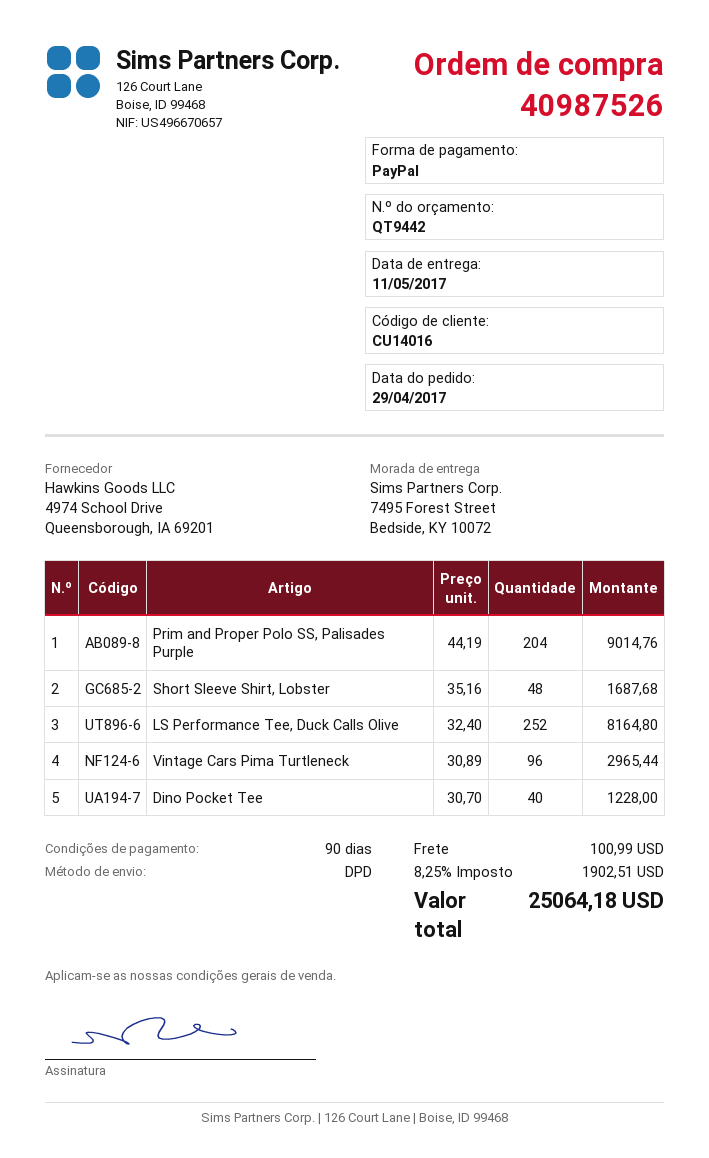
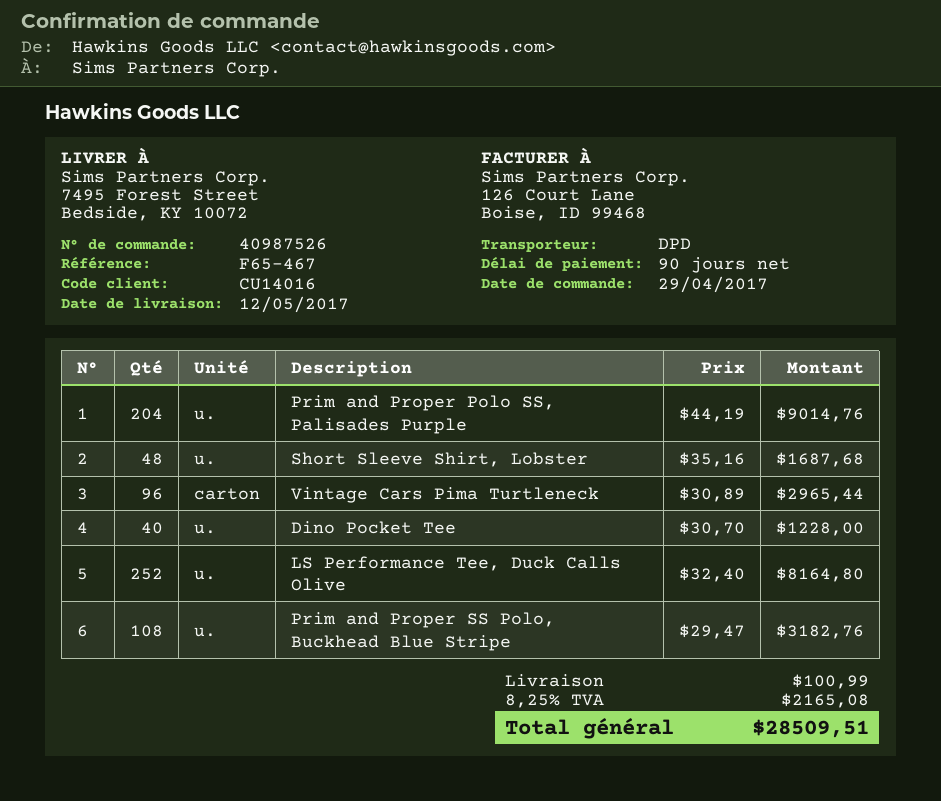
delivery date: 2017-05-11 -> 2017-05-12
Prim and Proper SS Polo, Buckhead Blue Stripe: none -> 108 x 29.47 = 3182.76
tax: 8.25% = 1902.51 -> 8.25% = 2165.08
total: 25064.18 -> 28509.51

